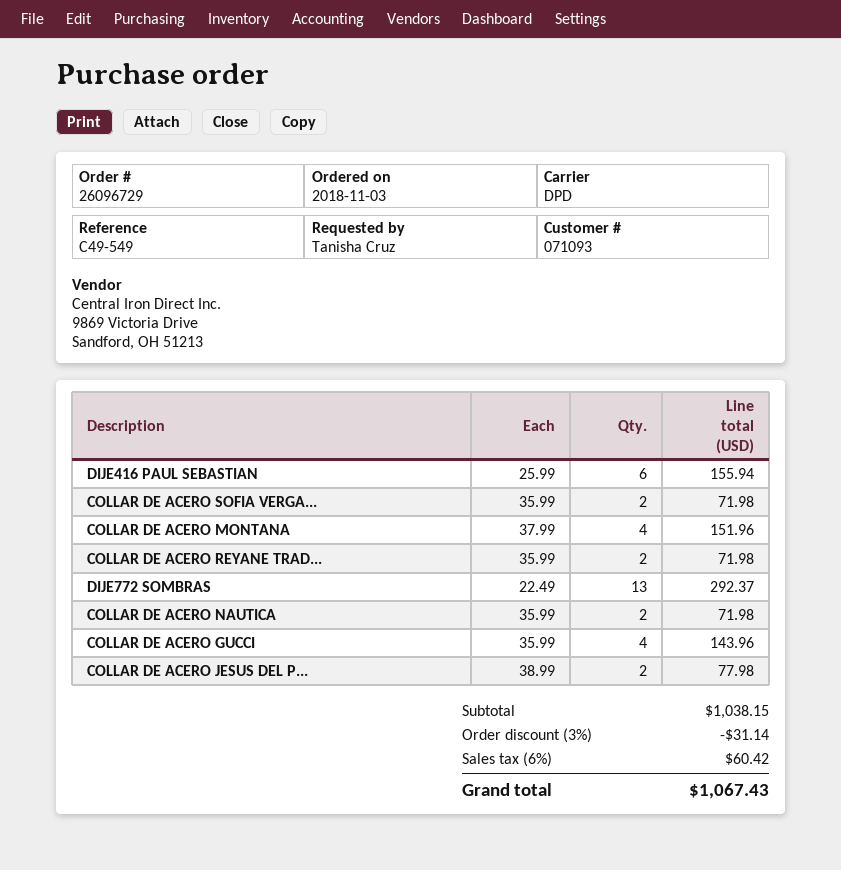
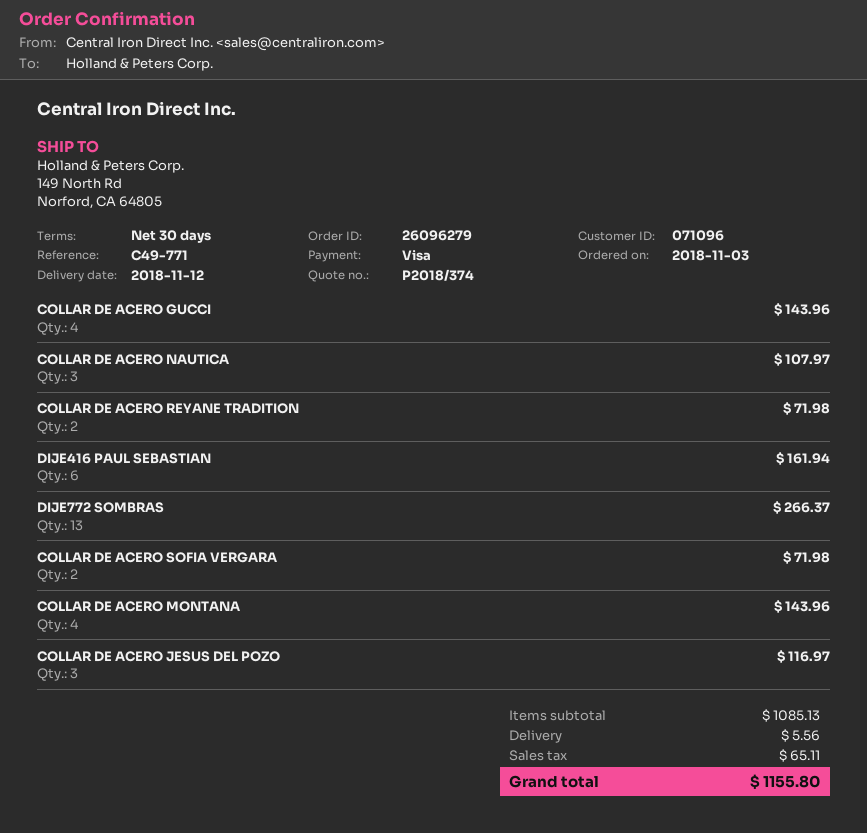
order number: 26096729 -> 26096279
customer number: 071093 -> 071096
reference: C49-549 -> C49-771
DIJE416 PAUL SEBASTIAN: 6 for 155.94 -> 6 for 161.94
COLLAR DE ACERO MONTANA: 4 for 151.96 -> 4 for 143.96
DIJE772 SOMBRAS: 13 for 292.37 -> 13 for 266.37
COLLAR DE ACERO NAUTICA: 2 for 71.98 -> 3 for 107.97
COLLAR DE ACERO JESUS DEL P...: 2 for 77.98 -> 3 for 116.97
subtotal: 1038.15 -> 1085.13
discount: 3% = 31.14 -> none
shipping: none -> 5.56
tax: 60.42 -> 65.11
total: 1067.43 -> 1155.80

